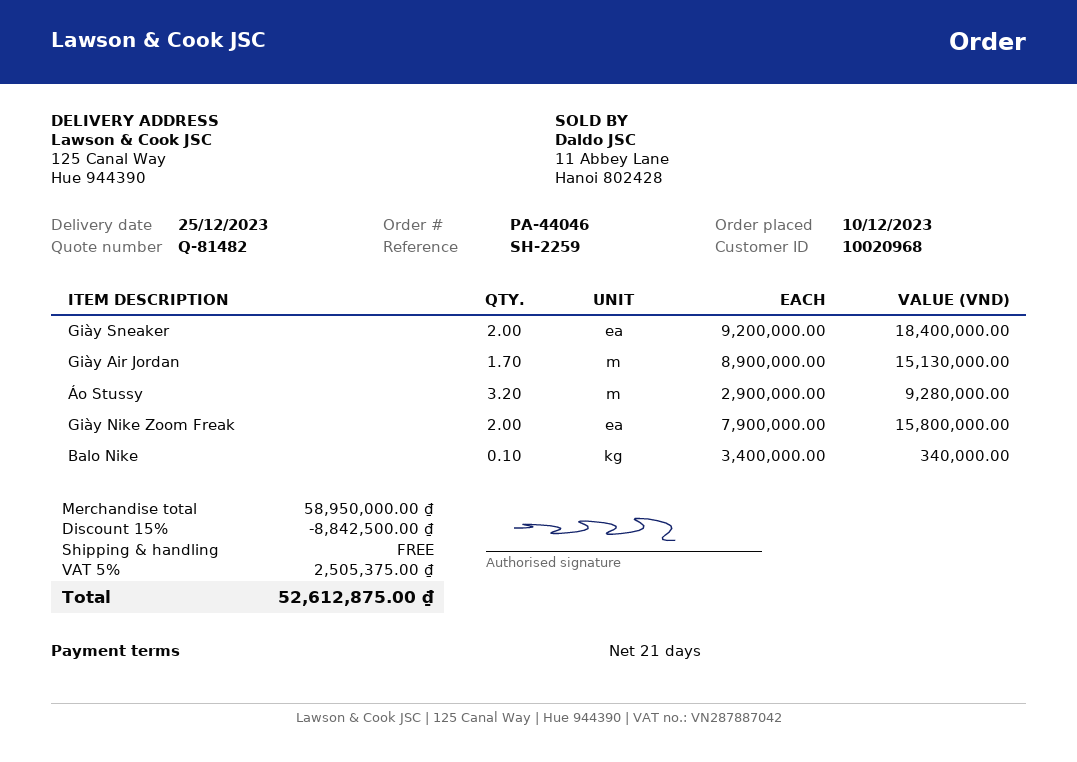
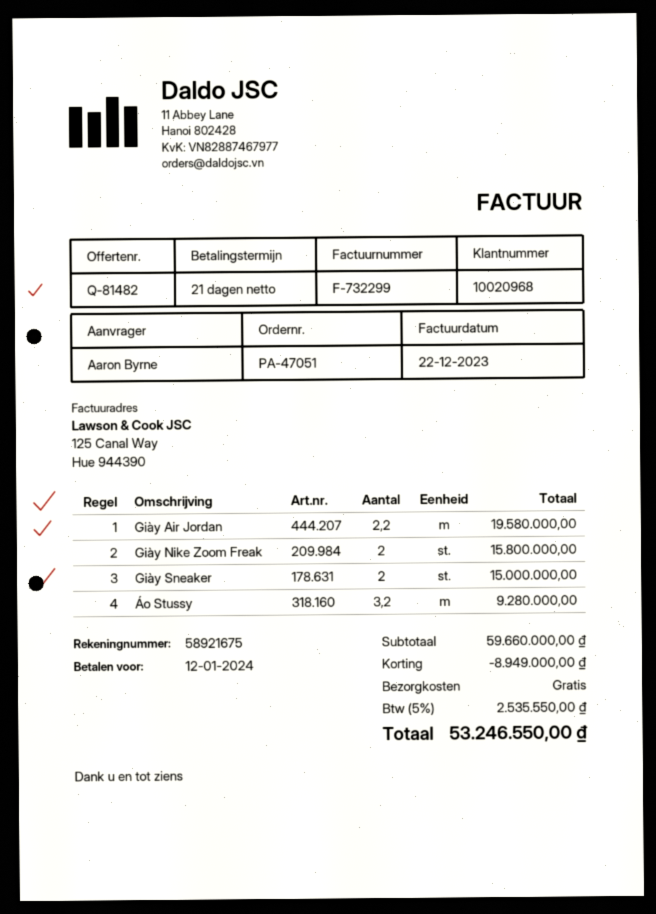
order number: PA-44046 -> PA-47051
Giày Sneaker: 2 for 18400000.00 -> 2 for 15000000.00
Giày Air Jordan: 1.7 for 15130000.00 -> 2.2 for 19580000.00
Balo Nike: 0.1 for 340000.00 -> none
subtotal: 58950000.00 -> 59660000.00
discount: 8842500.00 -> 8949000.00
tax: 5% = 2505375.00 -> 5% = 2535550.00
total: 52612875.00 -> 53246550.00

